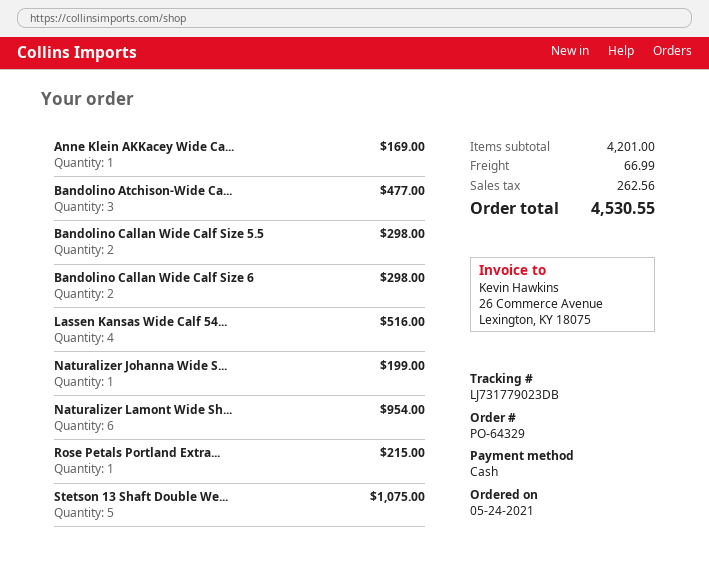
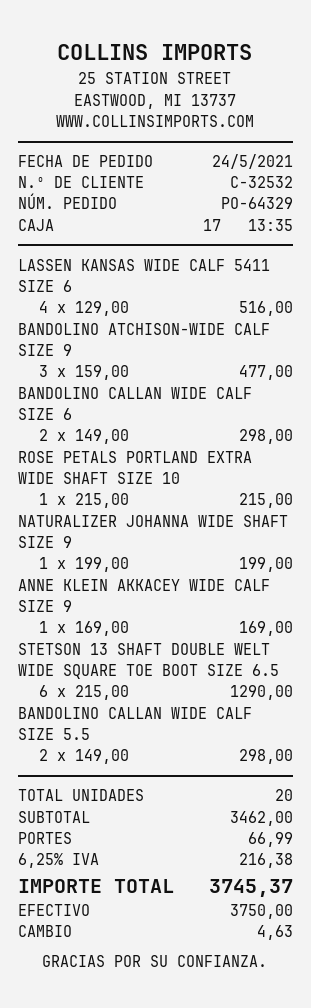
Naturalizer Lamont Wide Sh...: 6 for 954.00 -> none
Stetson 13 Shaft Double We...: 5 for 1075.00 -> 6 for 1290.00
subtotal: 4201.00 -> 3462.00
tax: 262.56 -> 216.38
total: 4530.55 -> 3745.37

